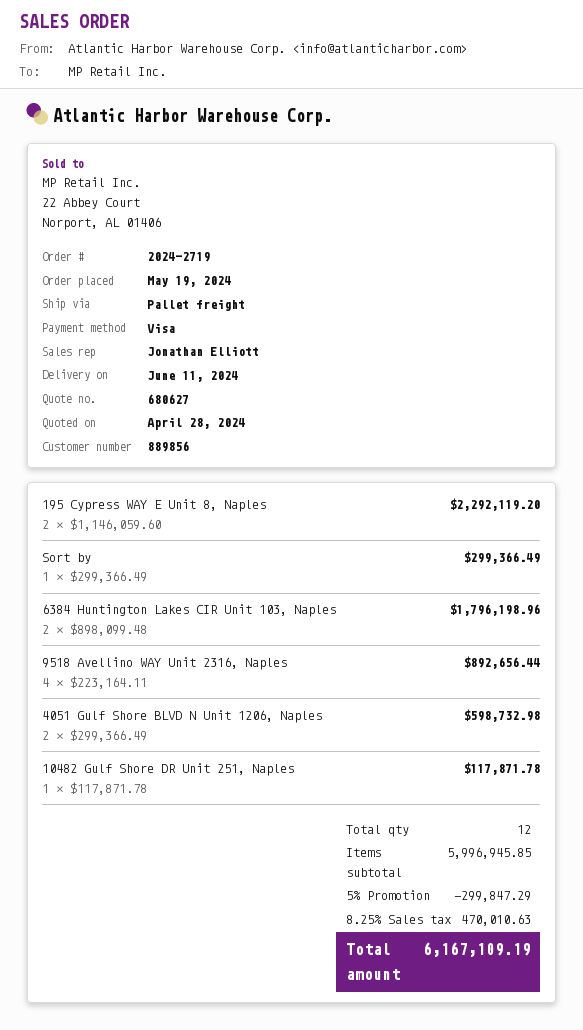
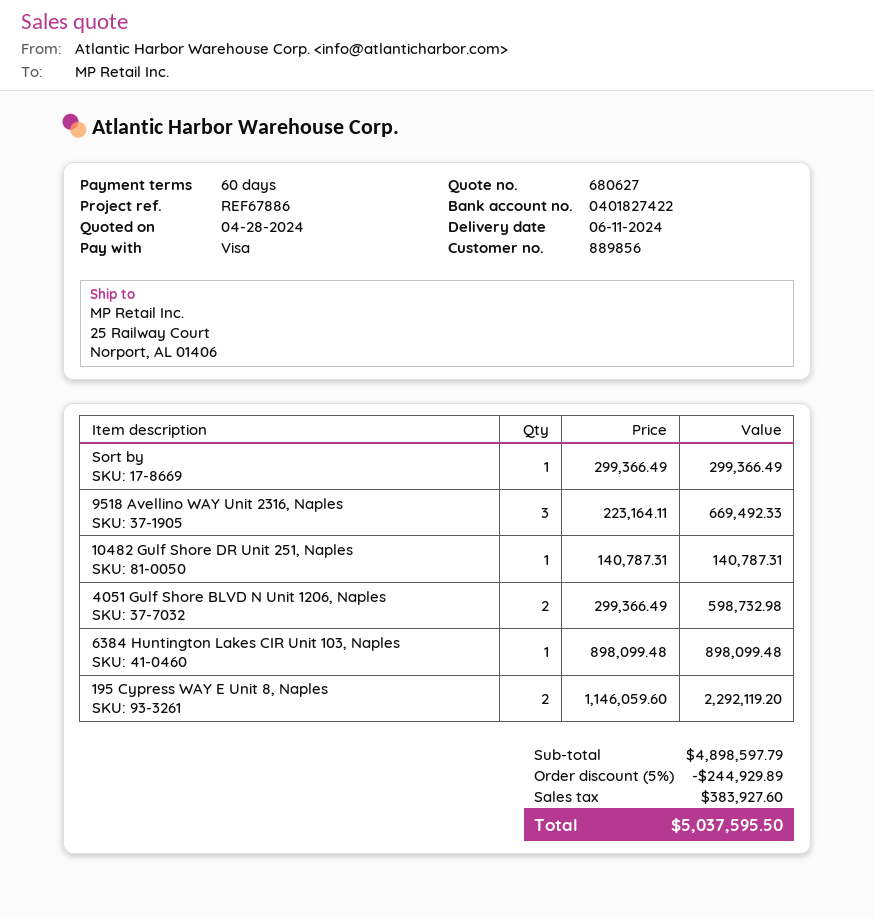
6384 Huntington Lakes CIR Unit 103, Naples: 2 x 898099.48 = 1796198.96 -> 1 x 898099.48 = 898099.48
9518 Avellino WAY Unit 2316, Naples: 4 x 223164.11 = 892656.44 -> 3 x 223164.11 = 669492.33
10482 Gulf Shore DR Unit 251, Naples: 1 x 117871.78 = 117871.78 -> 1 x 140787.31 = 140787.31
subtotal: 5996945.85 -> 4898597.79
discount: 5% = 299847.29 -> 5% = 244929.89
tax: 470010.63 -> 383927.60
total: 6167109.19 -> 5037595.50

